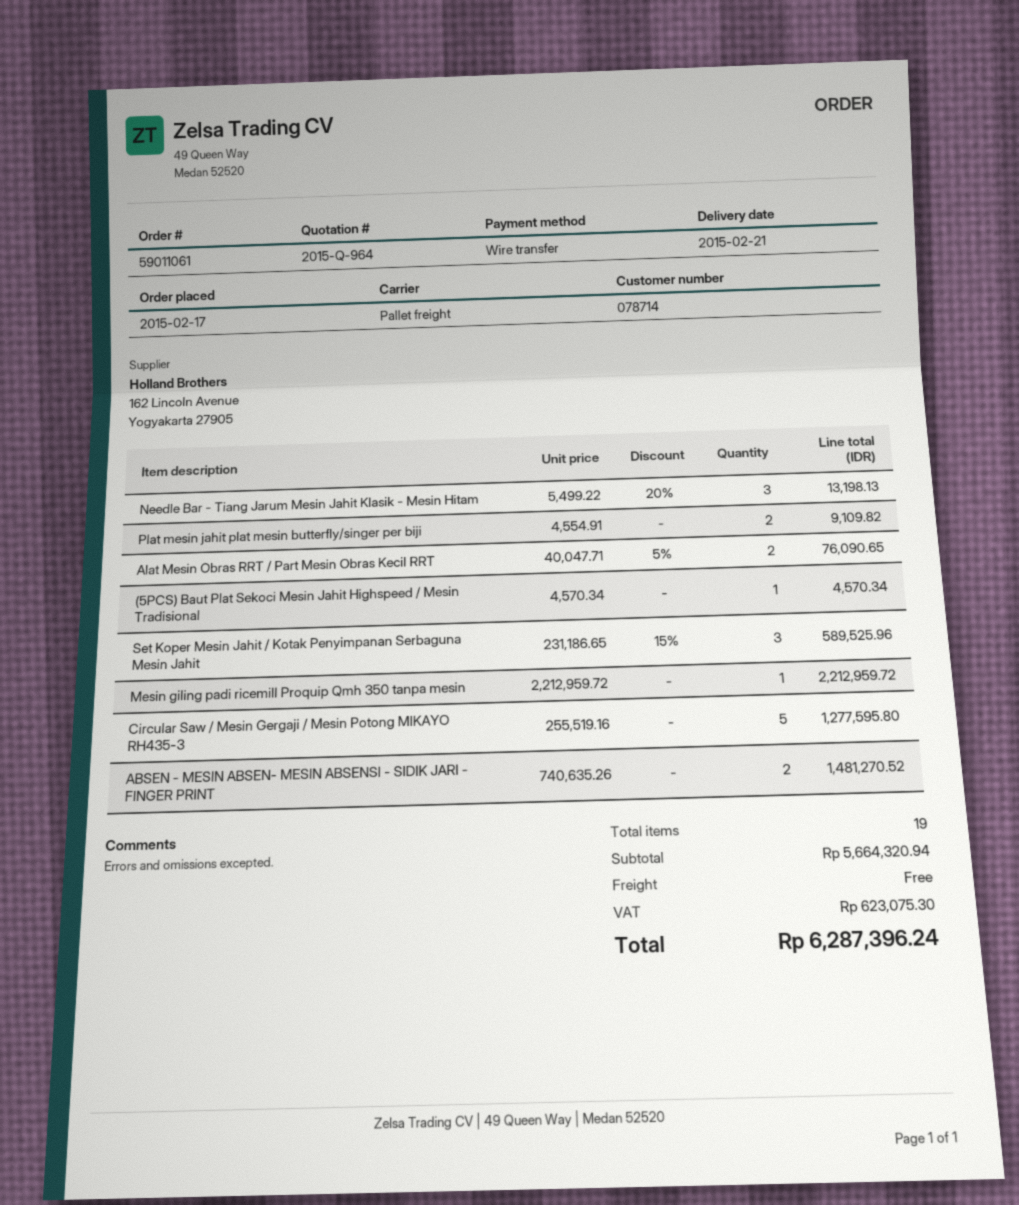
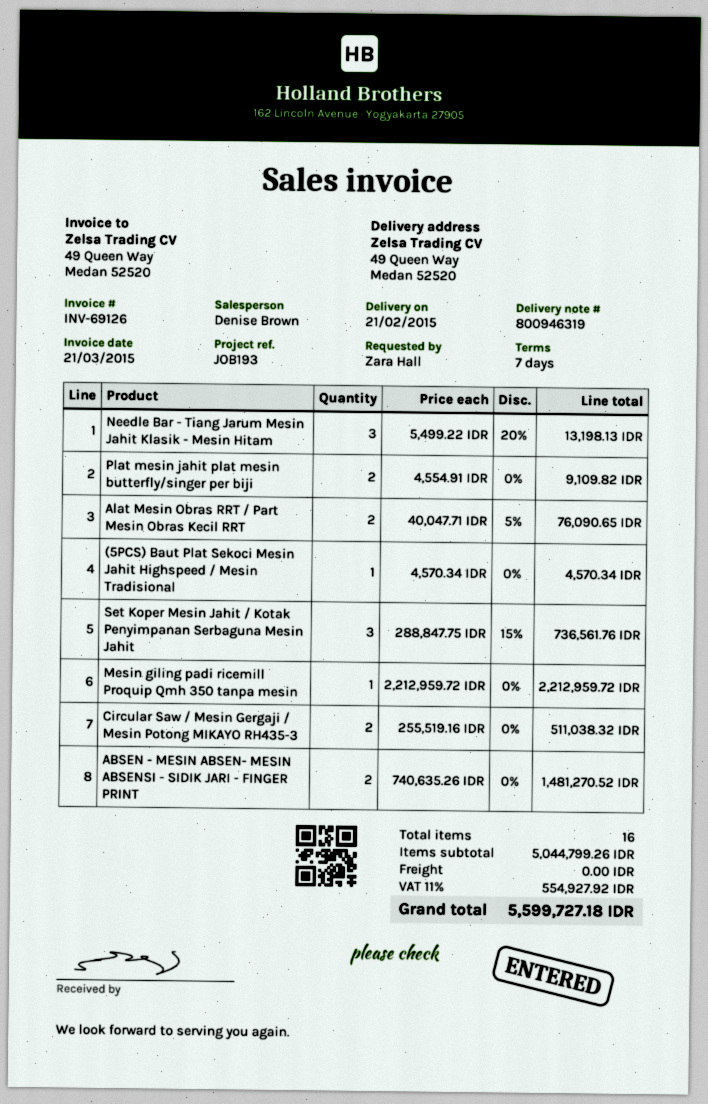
Set Koper Mesin Jahit / Kotak Penyimpanan Serbaguna Mesin Jahit: 3 x 231186.65 - 15% = 589525.96 -> 3 x 288847.75 - 15% = 736561.76
Circular Saw / Mesin Gergaji / Mesin Potong MIKAYO RH435-3: 5 x 255519.16 = 1277595.80 -> 2 x 255519.16 = 511038.32
total quantity: 19 -> 16
subtotal: 5664320.94 -> 5044799.26
tax: 623075.30 -> 554927.92
total: 6287396.24 -> 5599727.18

